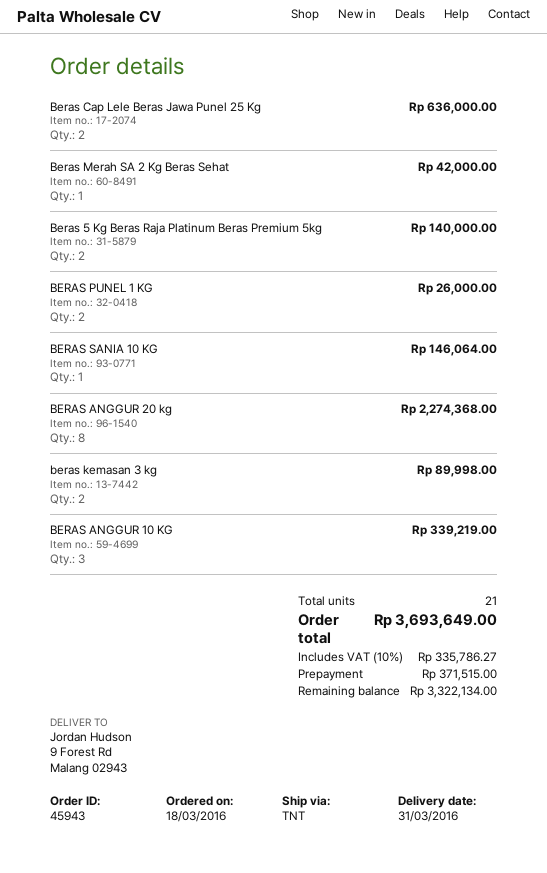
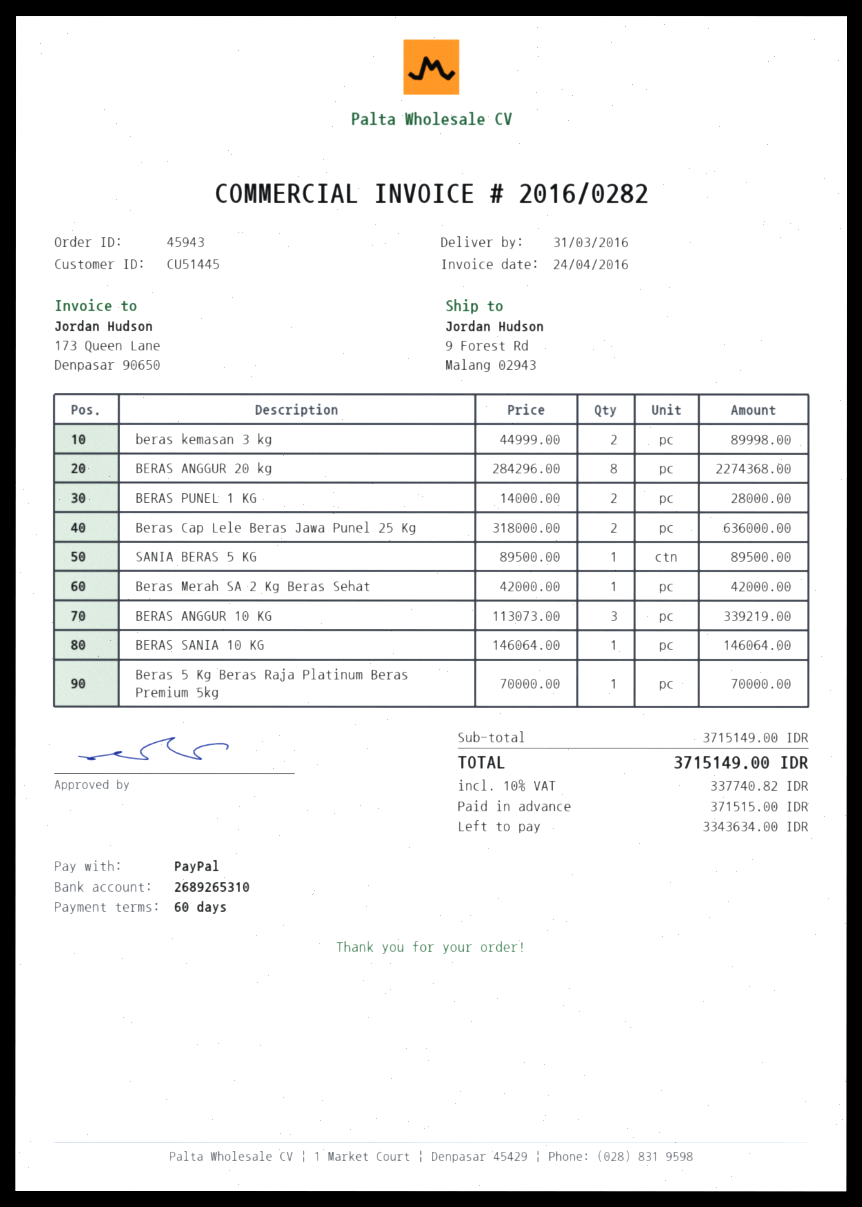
Beras 5 Kg Beras Raja Platinum Beras Premium 5kg: 2 for 140000.00 -> 1 for 70000.00
BERAS PUNEL 1 KG: 2 for 26000.00 -> 2 for 28000.00
SANIA BERAS 5 KG: none -> 1 for 89500.00
tax: 10% = 335786.27 -> 10% = 337740.82
total: 3693649.00 -> 3715149.00
balance: 3322134.00 -> 3343634.00

